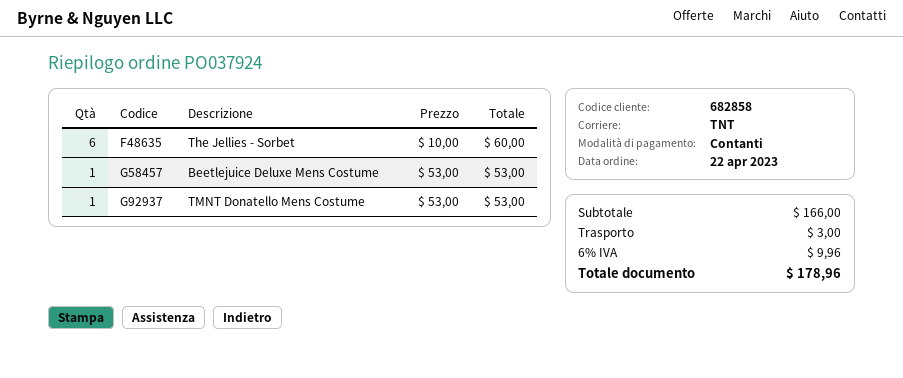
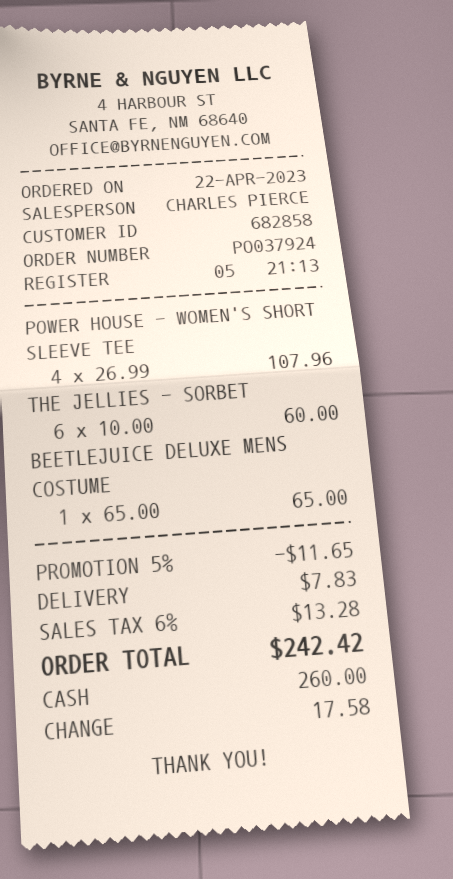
Beetlejuice Deluxe Mens Costume: 1 x 53.00 = 53.00 -> 1 x 65.00 = 65.00
TMNT Donatello Mens Costume: 1 x 53.00 = 53.00 -> none
POWER HOUSE - WOMEN'S SHORT SLEEVE TEE: none -> 4 x 26.99 = 107.96
discount: none -> 5% = 11.65
shipping: 3.00 -> 7.83
tax: 6% = 9.96 -> 6% = 13.28
total: 178.96 -> 242.42

